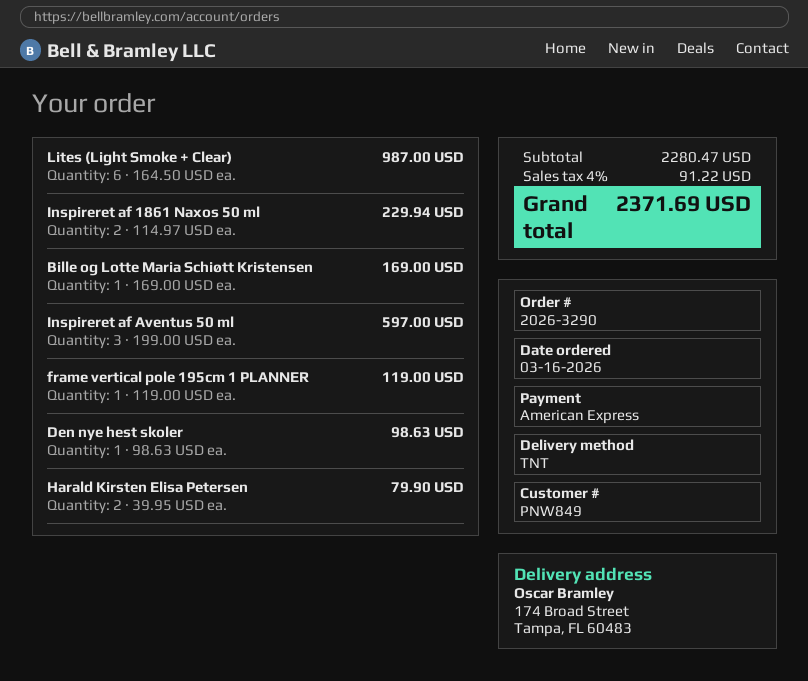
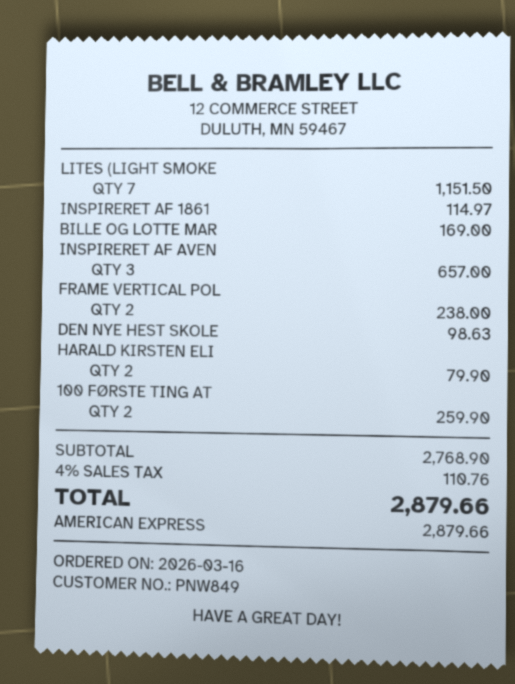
Lites (Light Smoke + Clear): 6 for 987.00 -> 7 for 1151.50
Inspireret af 1861 Naxos 50 ml: 2 for 229.94 -> 1 for 114.97
Inspireret af Aventus 50 ml: 3 for 597.00 -> 3 for 657.00
frame vertical pole 195cm 1 PLANNER: 1 for 119.00 -> 2 for 238.00
100 FØRSTE TING AT: none -> 2 for 259.90
subtotal: 2280.47 -> 2768.90
tax: 4% = 91.22 -> 4% = 110.76
total: 2371.69 -> 2879.66

